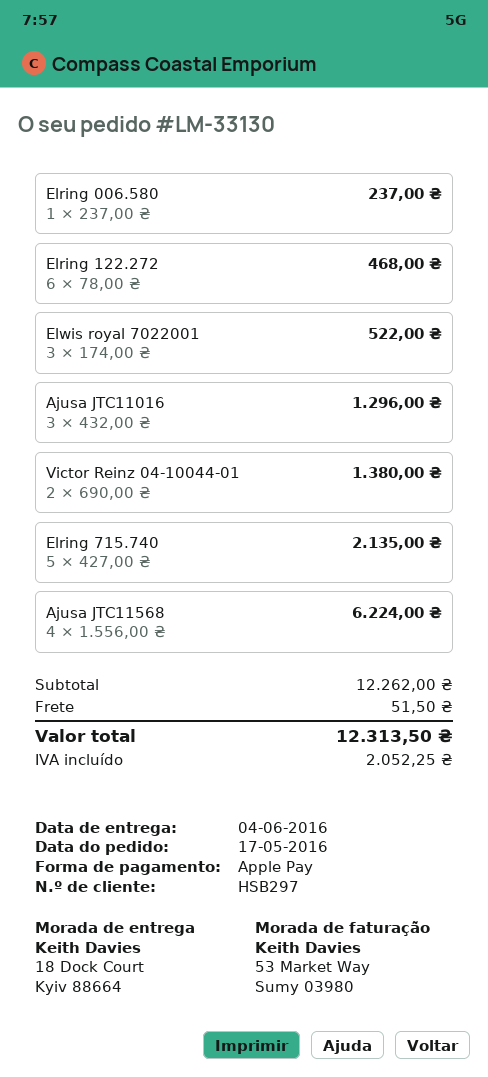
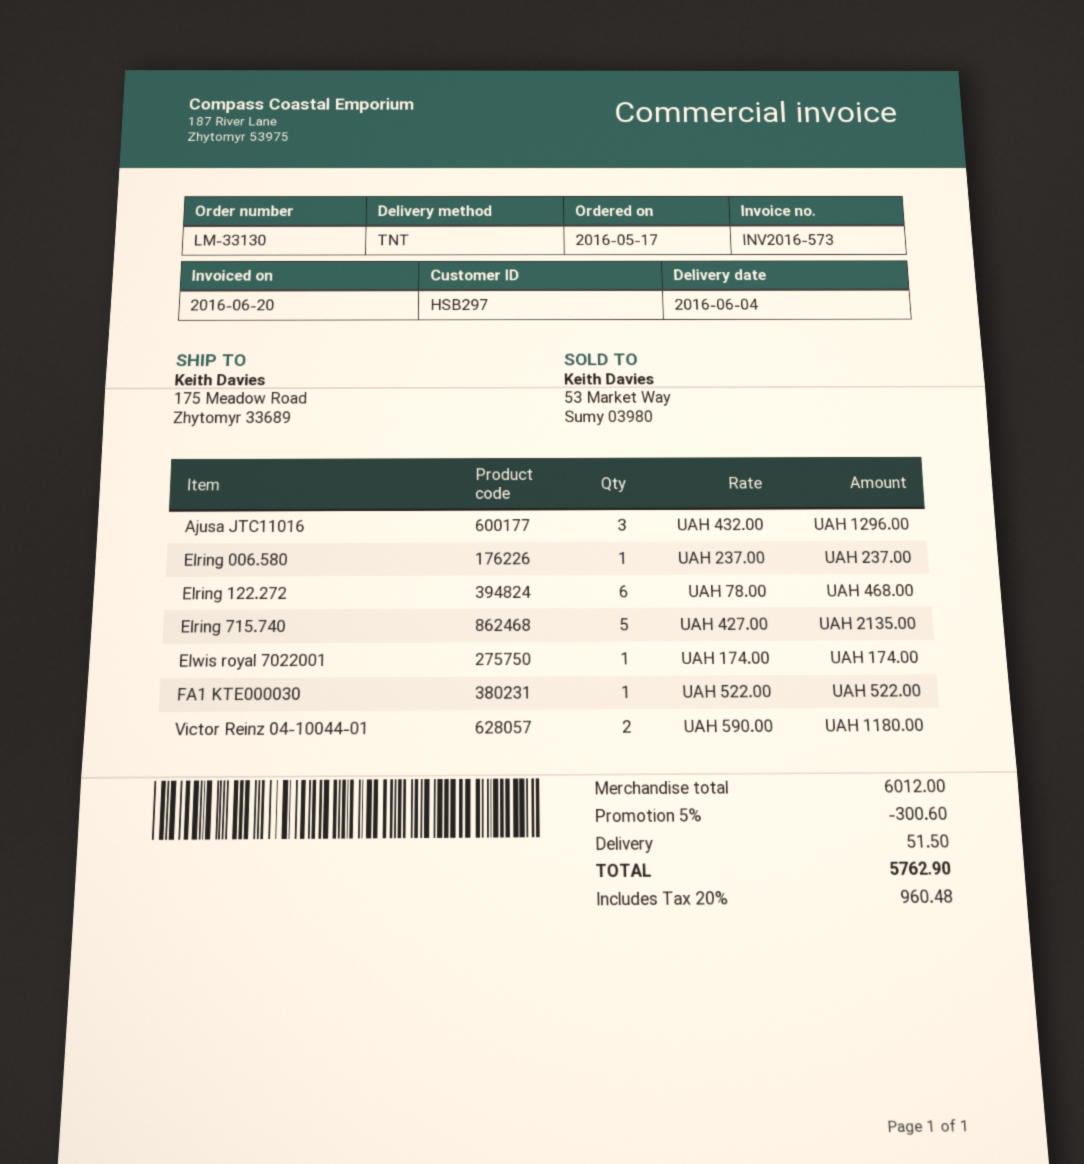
ship to: 18 Dock Court, Kyiv 88664 -> 175 Meadow Road, Zhytomyr 33689
Elwis royal 7022001: 3 x 174.00 = 522.00 -> 1 x 174.00 = 174.00
Victor Reinz 04-10044-01: 2 x 690.00 = 1380.00 -> 2 x 590.00 = 1180.00
Ajusa JTC11568: 4 x 1556.00 = 6224.00 -> none
FA1 KTE000030: none -> 1 x 522.00 = 522.00
subtotal: 12262.00 -> 6012.00
discount: none -> 5% = 300.60
tax: 2052.25 -> 960.48
total: 12313.50 -> 5762.90

